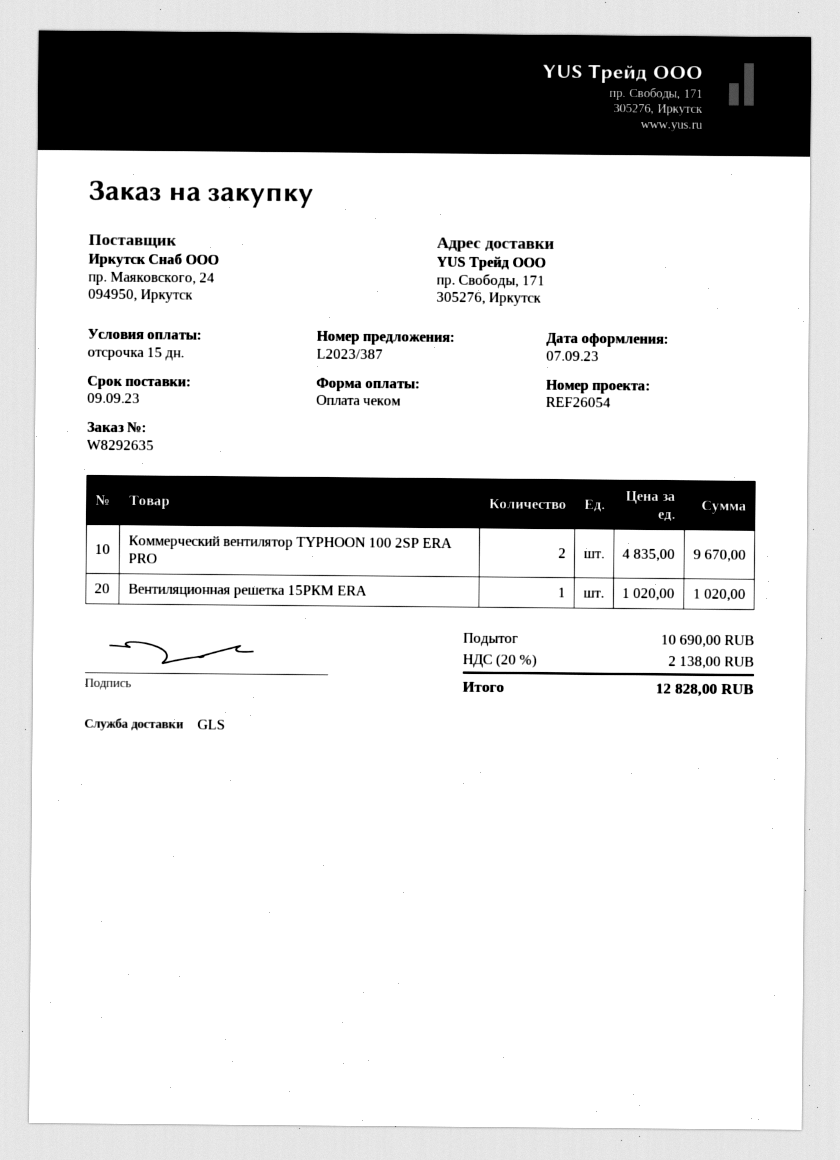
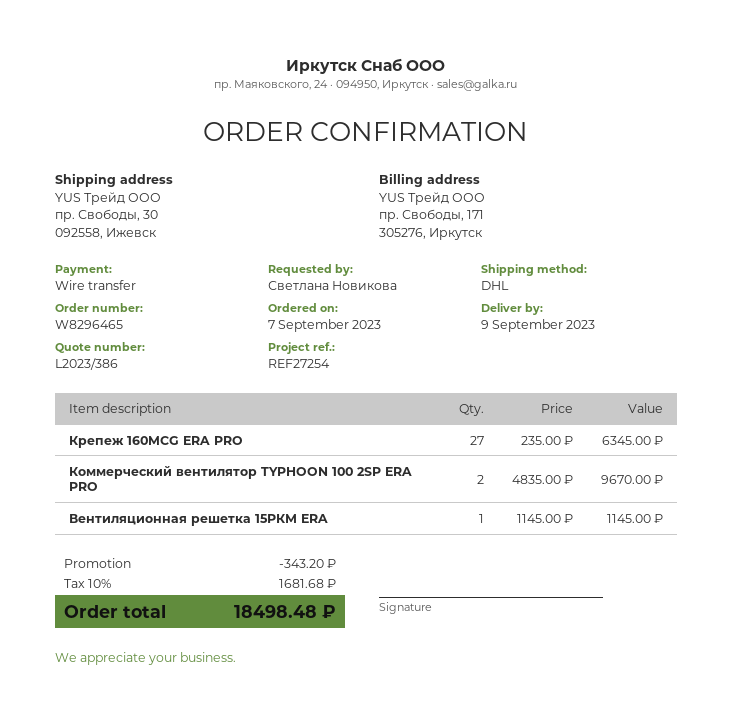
quote number: L2023/387 -> L2023/386
order number: W8292635 -> W8296465
reference: REF26054 -> REF27254
payment method: cheque -> bank transfer
shipping method: GLS -> DHL
ship to: пр. Свободы, 171, 305276, Иркутск -> пр. Свободы, 30, 092558, Ижевск
Вентиляционная решетка 15РКМ ERA: 1 x 1020.00 = 1020.00 -> 1 x 1145.00 = 1145.00
Крепеж 160MCG ERA PRO: none -> 27 x 235.00 = 6345.00
discount: none -> 343.20
tax: 20% = 2138.00 -> 10% = 1681.68
total: 12828.00 -> 18498.48

